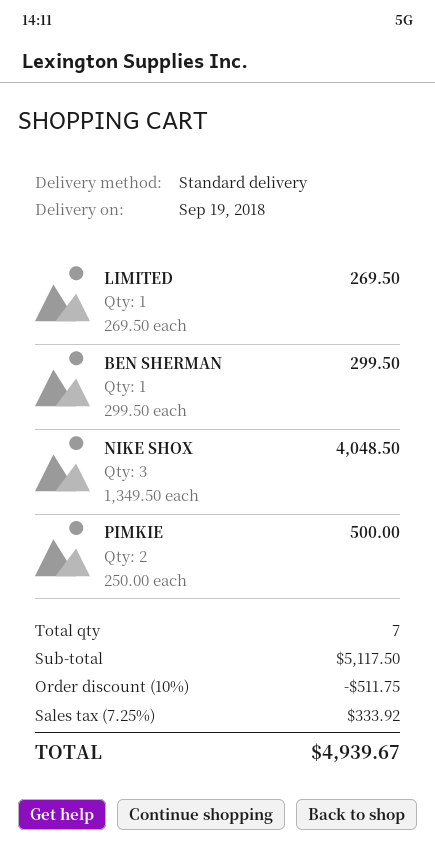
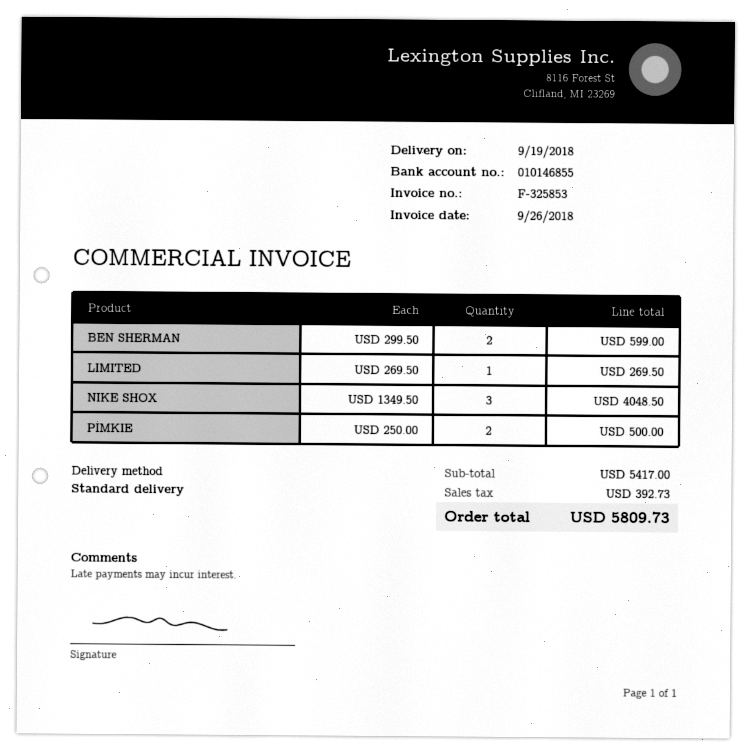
BEN SHERMAN: 1 x 299.50 = 299.50 -> 2 x 299.50 = 599.00
subtotal: 5117.50 -> 5417.00
discount: 10% = 511.75 -> none
tax: 333.92 -> 392.73
total: 4939.67 -> 5809.73

